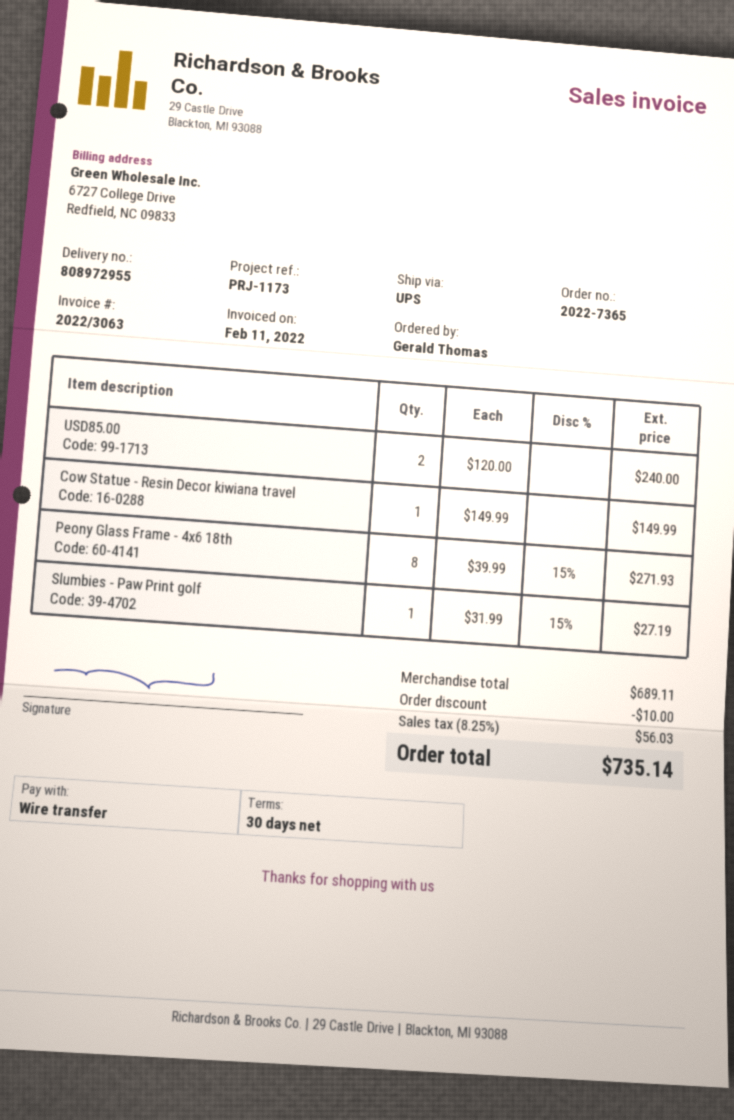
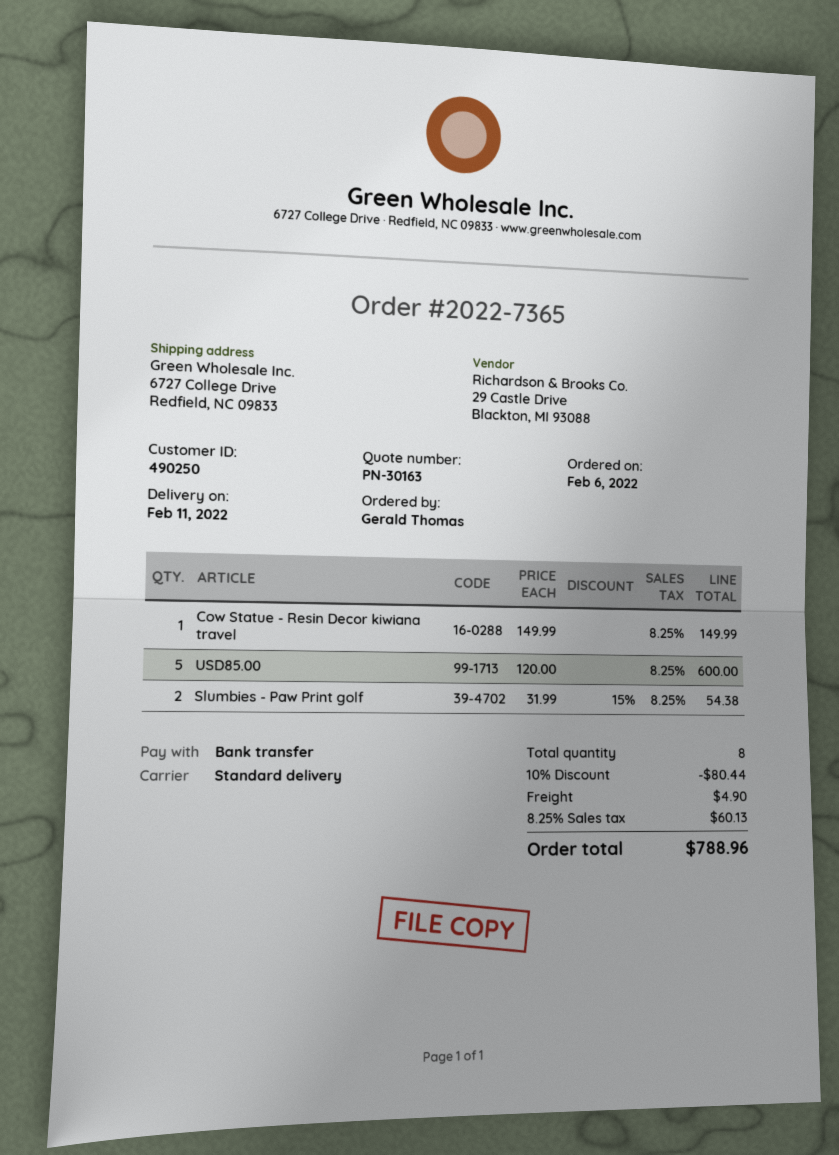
shipping method: UPS -> standard
USD85.00: 2 x 120.00 = 240.00 -> 5 x 120.00 = 600.00
Peony Glass Frame - 4x6 18th: 8 x 39.99 - 15% = 271.93 -> none
Slumbies - Paw Print golf: 1 x 31.99 - 15% = 27.19 -> 2 x 31.99 - 15% = 54.38
discount: 10.00 -> 80.44
shipping: none -> 4.90
tax: 8.25% = 56.03 -> 8.25% = 60.13
total: 735.14 -> 788.96

